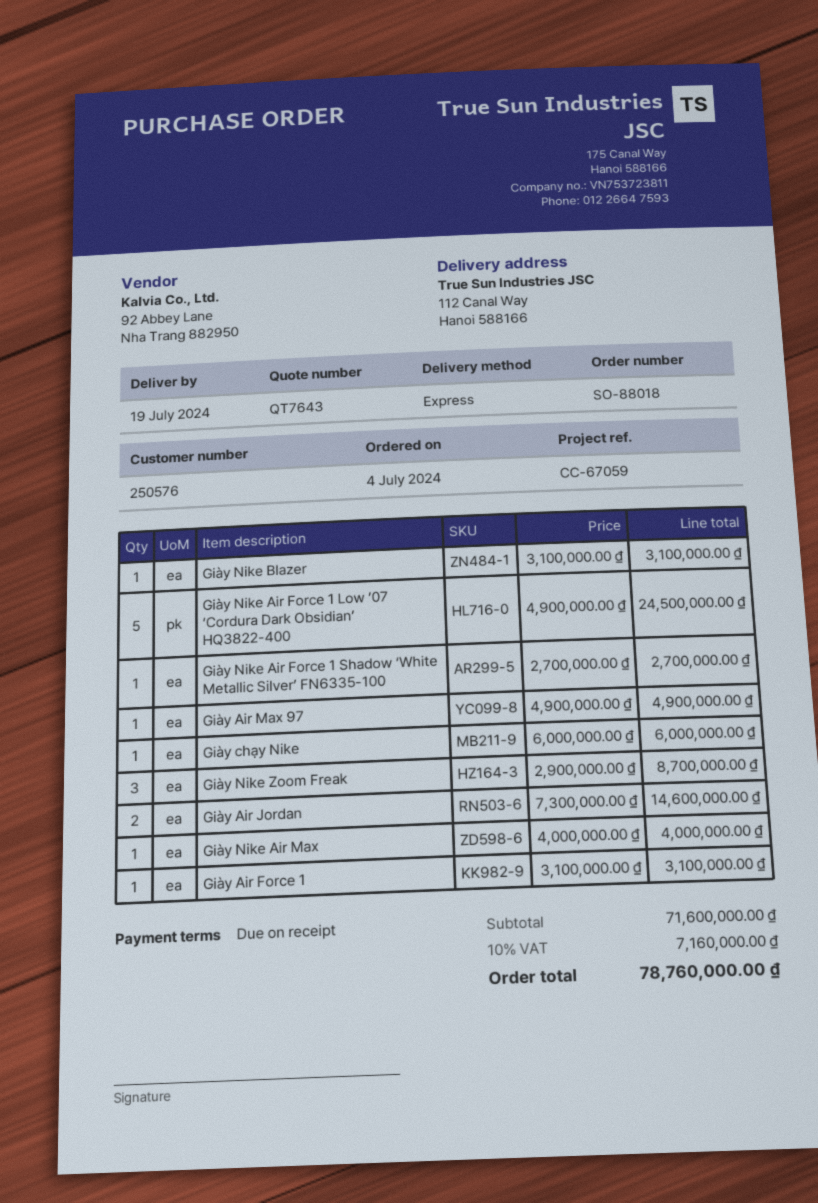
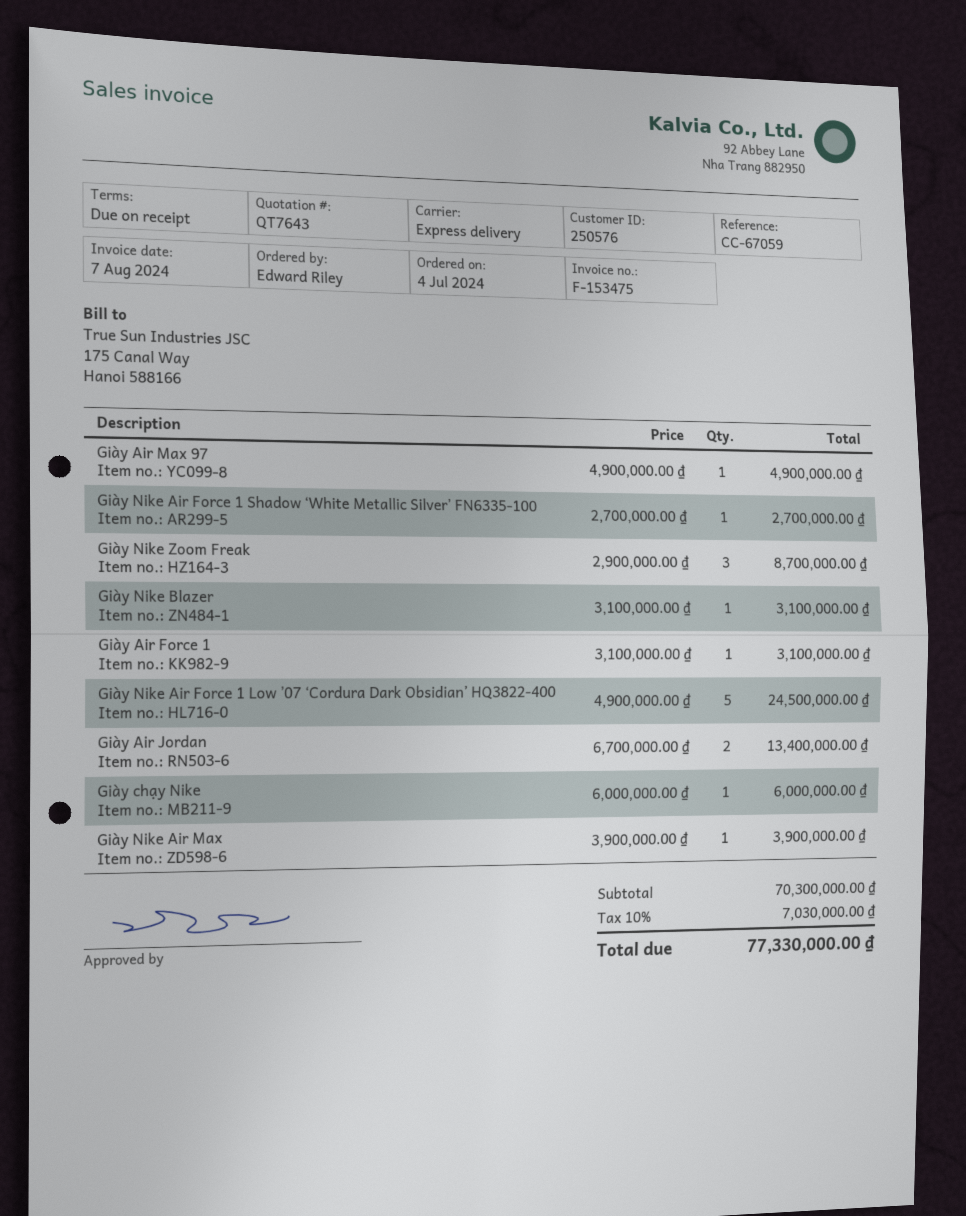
Giày Air Jordan: 2 x 7300000.00 = 14600000.00 -> 2 x 6700000.00 = 13400000.00
Giày Nike Air Max: 1 x 4000000.00 = 4000000.00 -> 1 x 3900000.00 = 3900000.00
subtotal: 71600000.00 -> 70300000.00
tax: 10% = 7160000.00 -> 10% = 7030000.00
total: 78760000.00 -> 77330000.00

